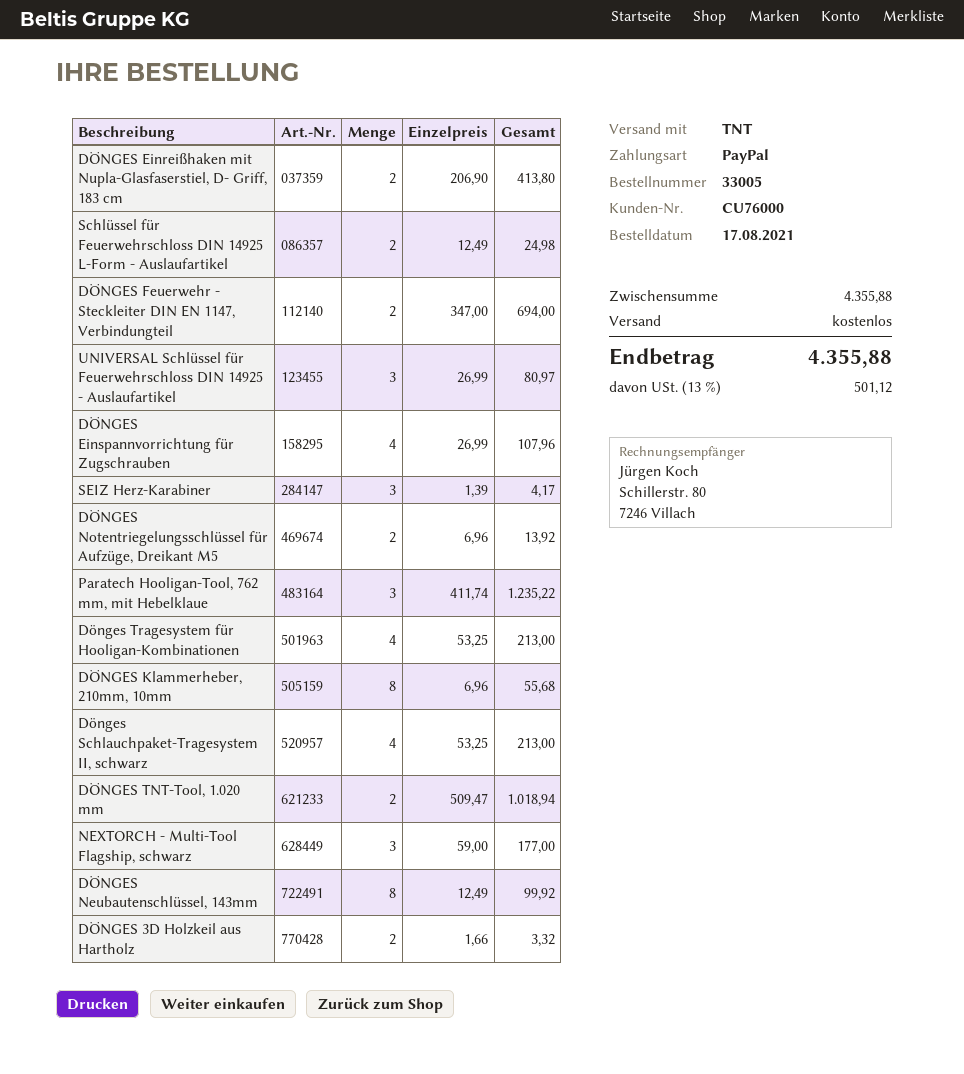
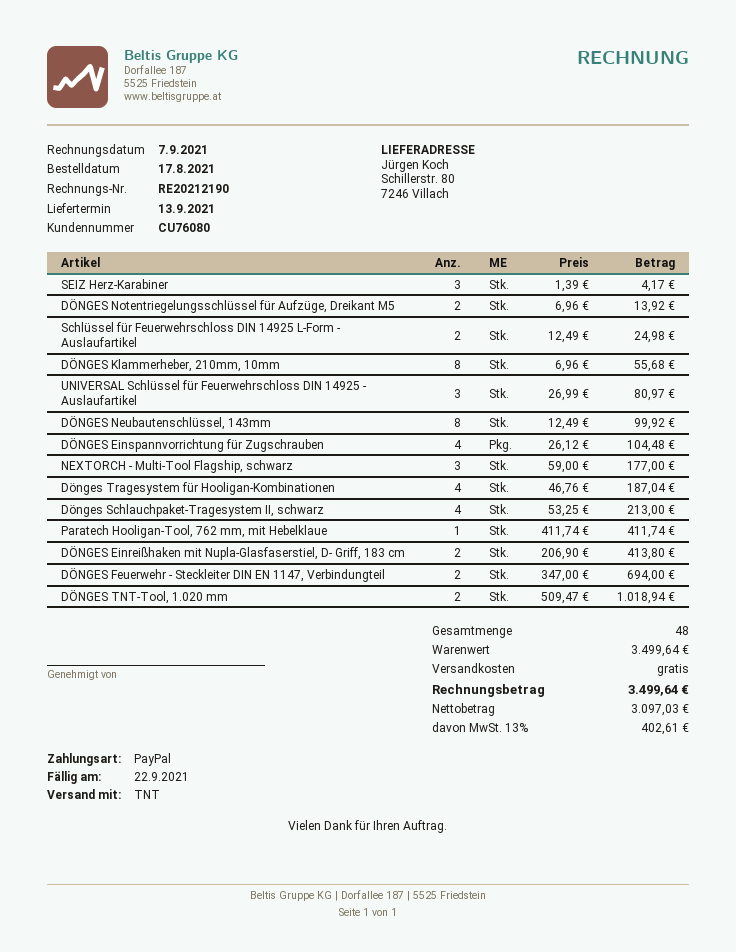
customer number: CU76000 -> CU76080
DÖNGES Einspannvorrichtung für Zugschrauben: 4 x 26.99 = 107.96 -> 4 x 26.12 = 104.48
Paratech Hooligan-Tool, 762 mm, mit Hebelklaue: 3 x 411.74 = 1235.22 -> 1 x 411.74 = 411.74
Dönges Tragesystem für Hooligan-Kombinationen: 4 x 53.25 = 213.00 -> 4 x 46.76 = 187.04
DÖNGES 3D Holzkeil aus Hartholz: 2 x 1.66 = 3.32 -> none
subtotal: 4355.88 -> 3499.64
tax: 13% = 501.12 -> 13% = 402.61
total: 4355.88 -> 3499.64

